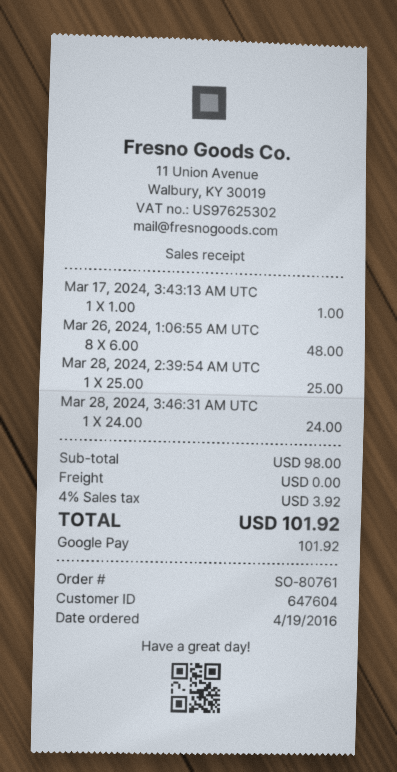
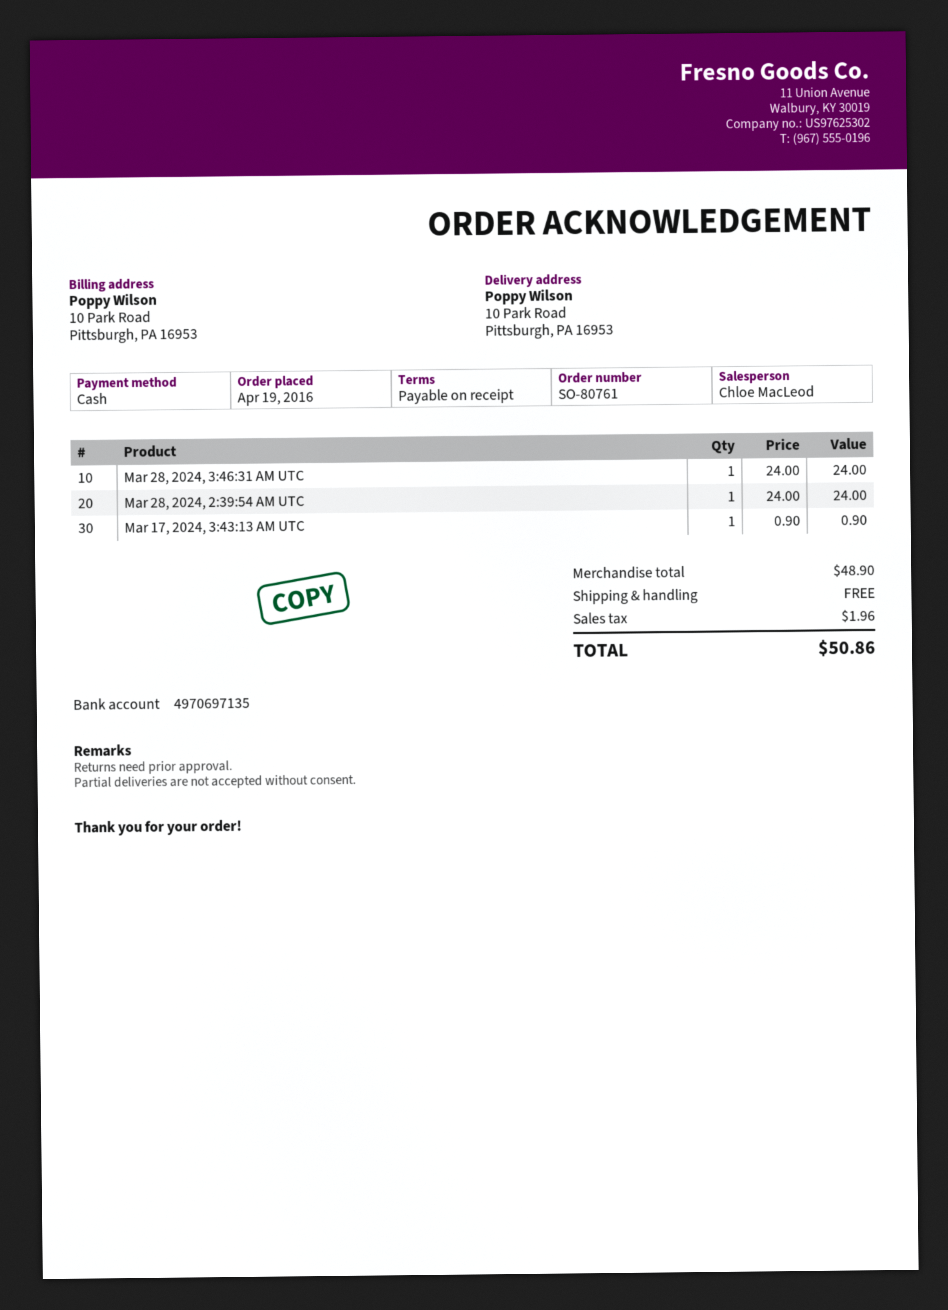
payment method: Google Pay -> cash
Mar 17, 2024, 3:43:13 AM UTC: 1 x 1.00 = 1.00 -> 1 x 0.90 = 0.90
Mar 26, 2024, 1:06:55 AM UTC: 8 x 6.00 = 48.00 -> none
Mar 28, 2024, 2:39:54 AM UTC: 1 x 25.00 = 25.00 -> 1 x 24.00 = 24.00
subtotal: 98.00 -> 48.90
tax: 3.92 -> 1.96
total: 101.92 -> 50.86

